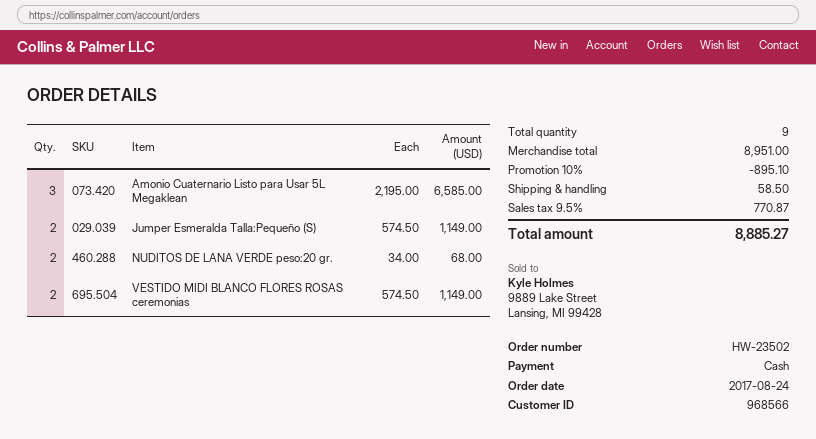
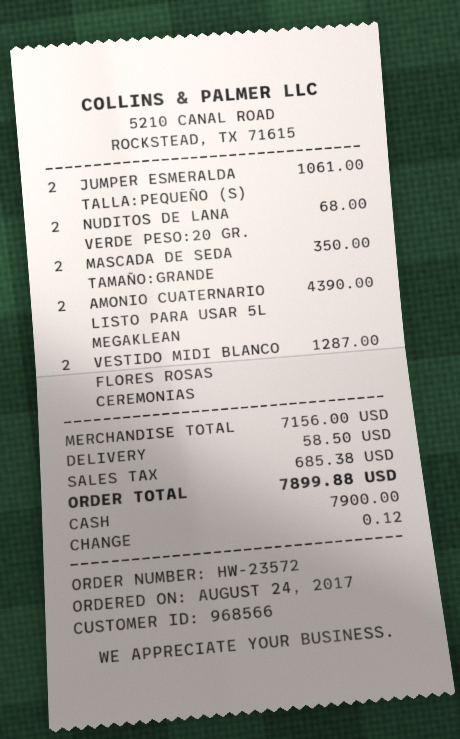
order number: HW-23502 -> HW-23572
Amonio Cuaternario Listo para Usar 5L Megaklean: 3 for 6585.00 -> 2 for 4390.00
Jumper Esmeralda Talla:Pequeño (S): 2 for 1149.00 -> 2 for 1061.00
VESTIDO MIDI BLANCO FLORES ROSAS ceremonias: 2 for 1149.00 -> 2 for 1287.00
MASCADA DE SEDA TAMAÑO:GRANDE: none -> 2 for 350.00
subtotal: 8951.00 -> 7156.00
discount: 10% = 895.10 -> none
tax: 770.87 -> 685.38
total: 8885.27 -> 7899.88

